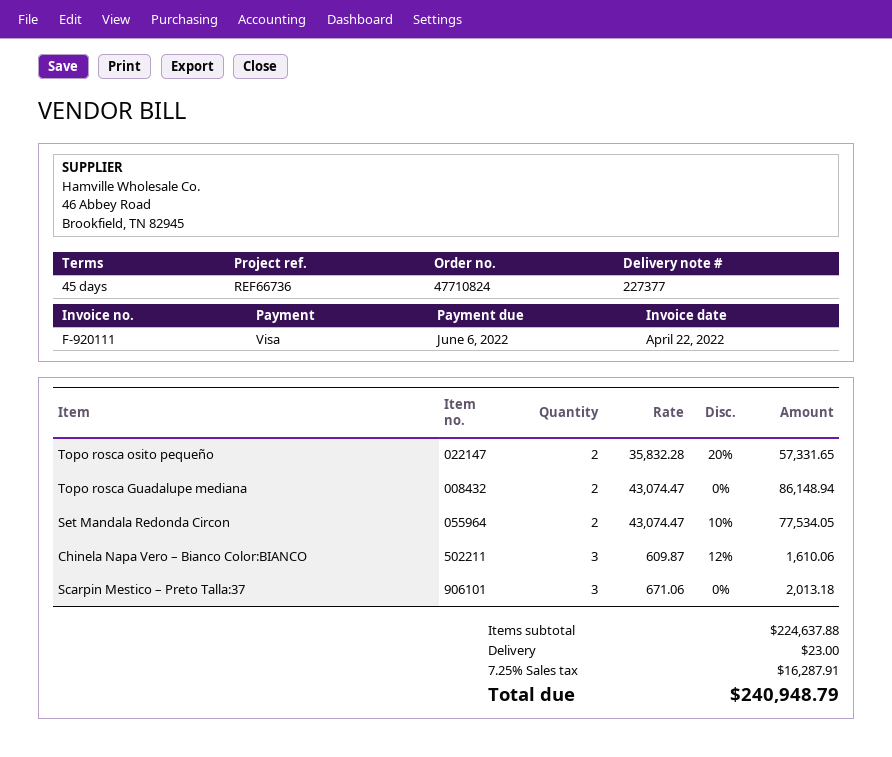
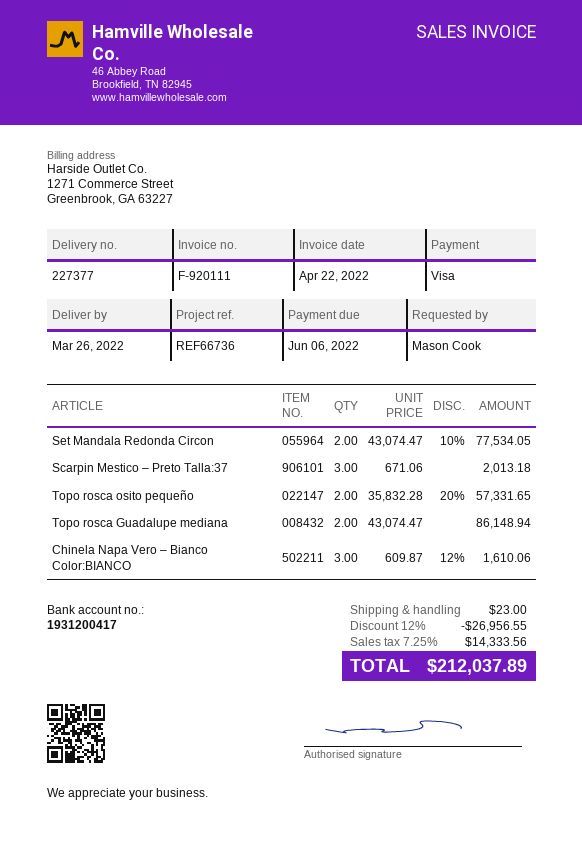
discount: none -> 12% = 26956.55
tax: 7.25% = 16287.91 -> 7.25% = 14333.56
total: 240948.79 -> 212037.89

